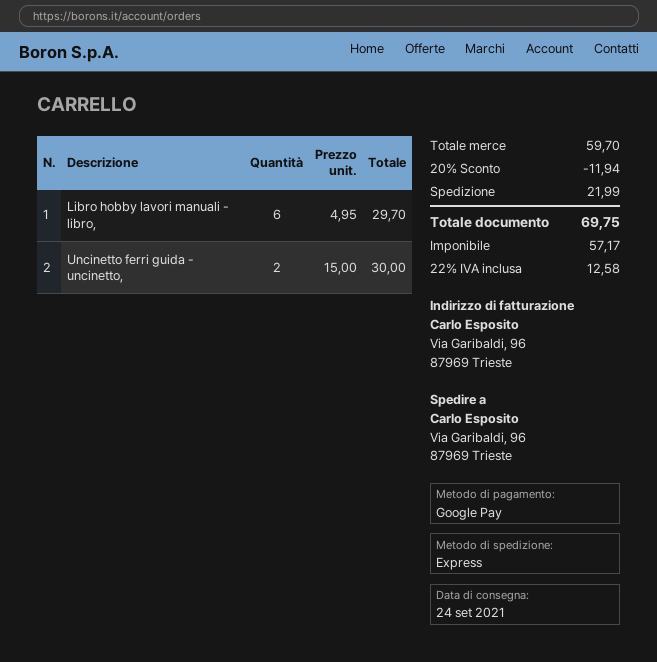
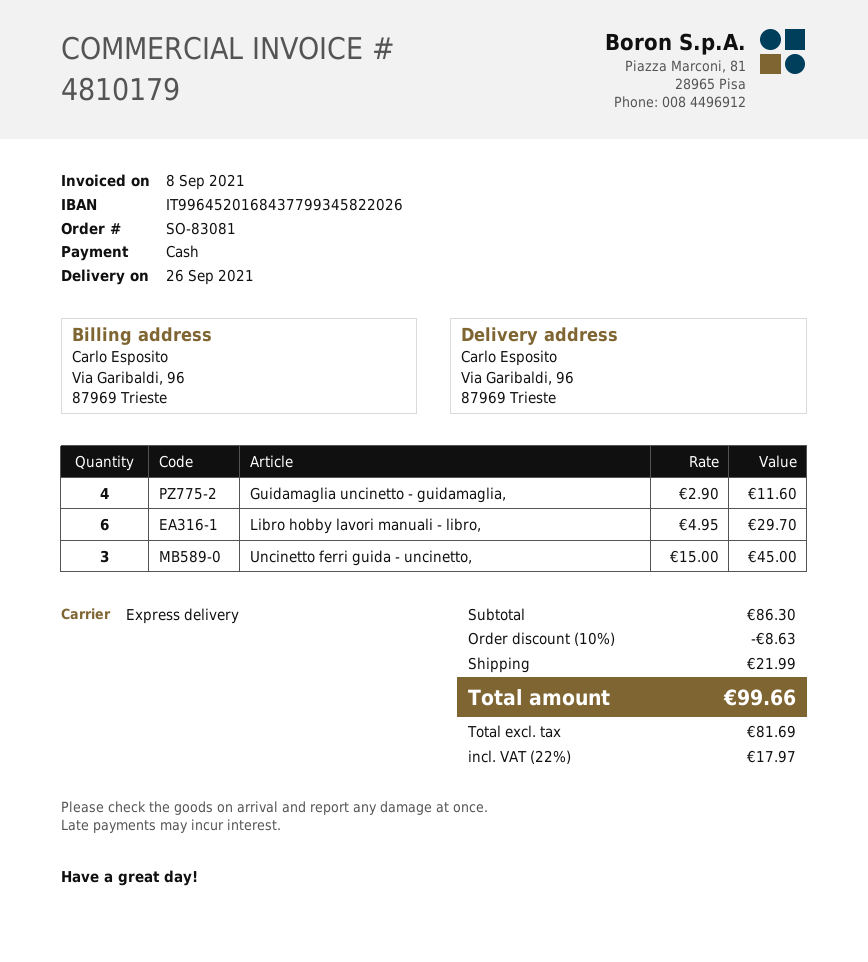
delivery date: 2021-09-24 -> 2021-09-26
payment method: Google Pay -> cash
Uncinetto ferri guida - uncinetto,: 2 x 15.00 = 30.00 -> 3 x 15.00 = 45.00
Guidamaglia uncinetto - guidamaglia,: none -> 4 x 2.90 = 11.60
subtotal: 59.70 -> 86.30
discount: 20% = 11.94 -> 10% = 8.63
net: 57.17 -> 81.69
tax: 22% = 12.58 -> 22% = 17.97
total: 69.75 -> 99.66

